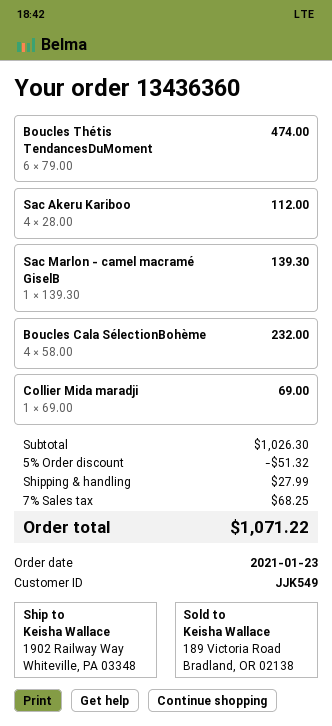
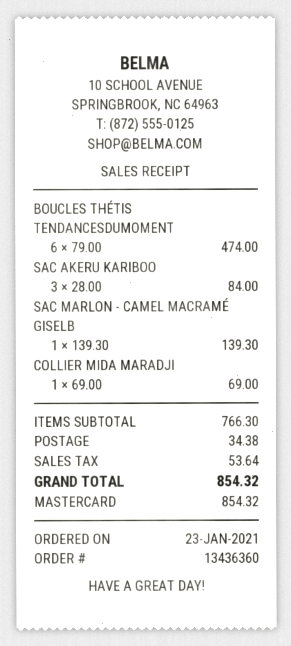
Sac Akeru Kariboo: 4 x 28.00 = 112.00 -> 3 x 28.00 = 84.00
Boucles Cala SélectionBohème: 4 x 58.00 = 232.00 -> none
subtotal: 1026.30 -> 766.30
discount: 5% = 51.32 -> none
shipping: 27.99 -> 34.38
tax: 68.25 -> 53.64
total: 1071.22 -> 854.32

